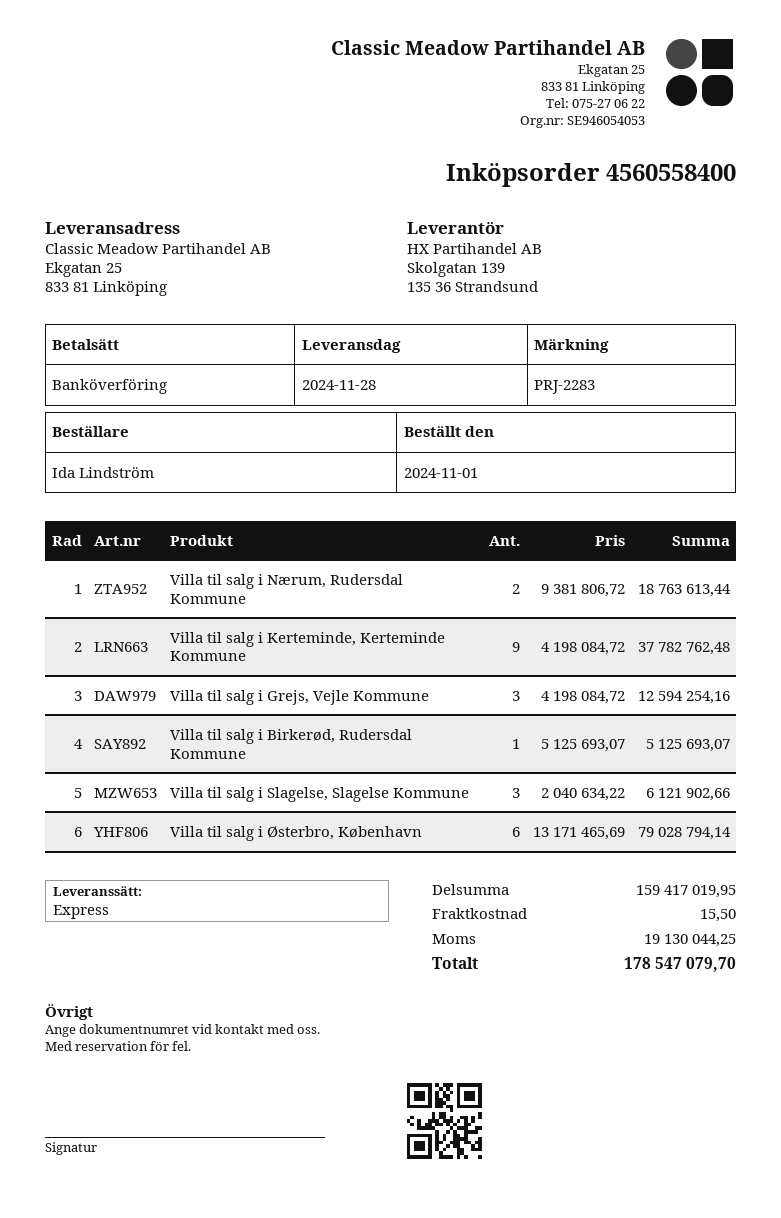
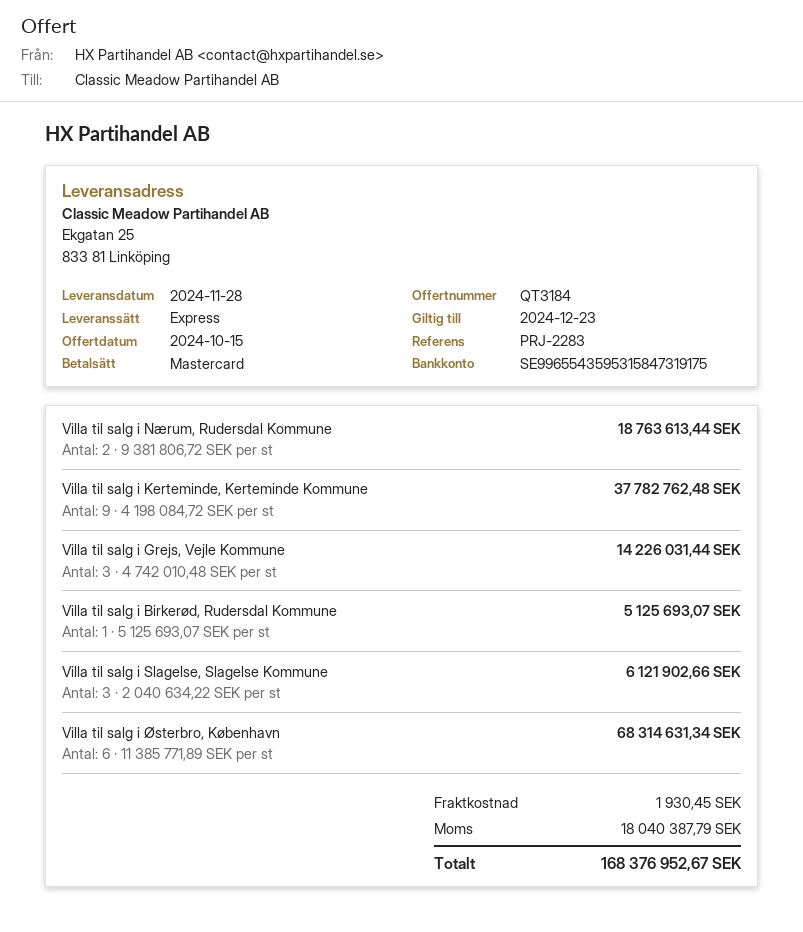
payment method: bank transfer -> Mastercard
Villa til salg i Grejs, Vejle Kommune: 3 x 4198084.72 = 12594254.16 -> 3 x 4742010.48 = 14226031.44
Villa til salg i Østerbro, København: 6 x 13171465.69 = 79028794.14 -> 6 x 11385771.89 = 68314631.34
shipping: 15.50 -> 1930.45
tax: 19130044.25 -> 18040387.79
total: 178547079.70 -> 168376952.67

